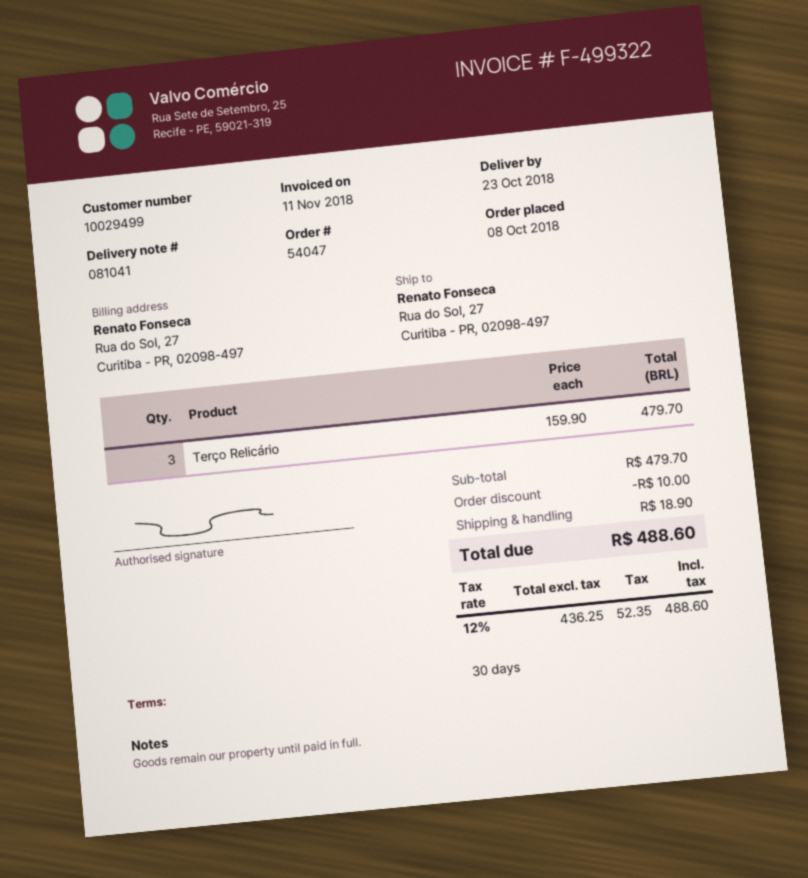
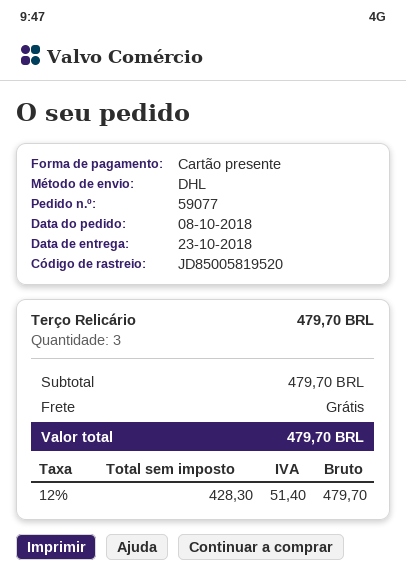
order number: 54047 -> 59077
discount: 10.00 -> none
shipping: 18.90 -> 0.00
net: 436.25 -> 428.30
tax: 12% = 52.35 -> 12% = 51.40
total: 488.60 -> 479.70

